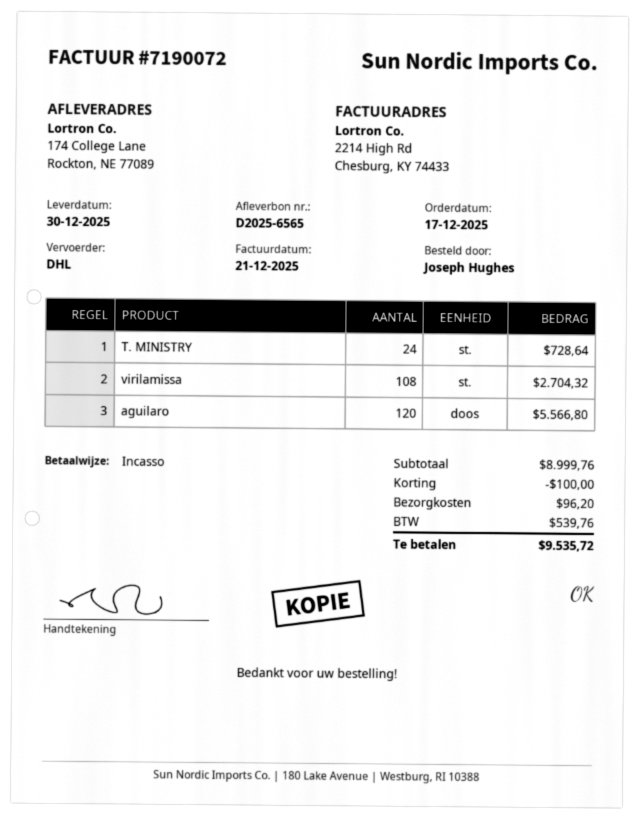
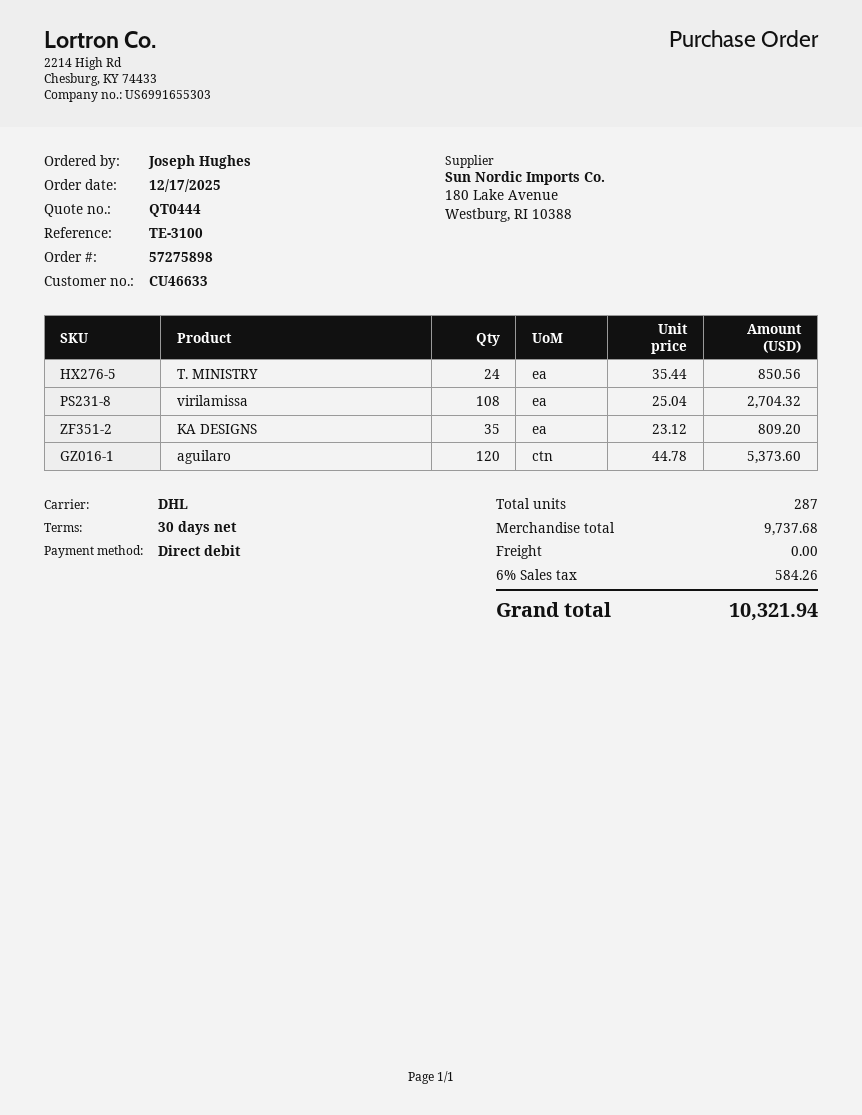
T. MINISTRY: 24 for 728.64 -> 24 for 850.56
aguilaro: 120 for 5566.80 -> 120 for 5373.60
KA DESIGNS: none -> 35 for 809.20
subtotal: 8999.76 -> 9737.68
discount: 100.00 -> none
shipping: 96.20 -> 0.00
tax: 539.76 -> 584.26
total: 9535.72 -> 10321.94

